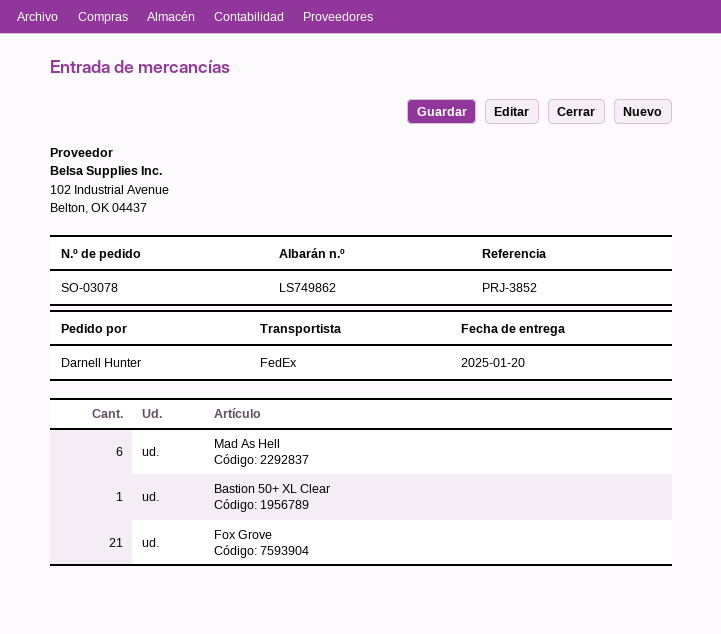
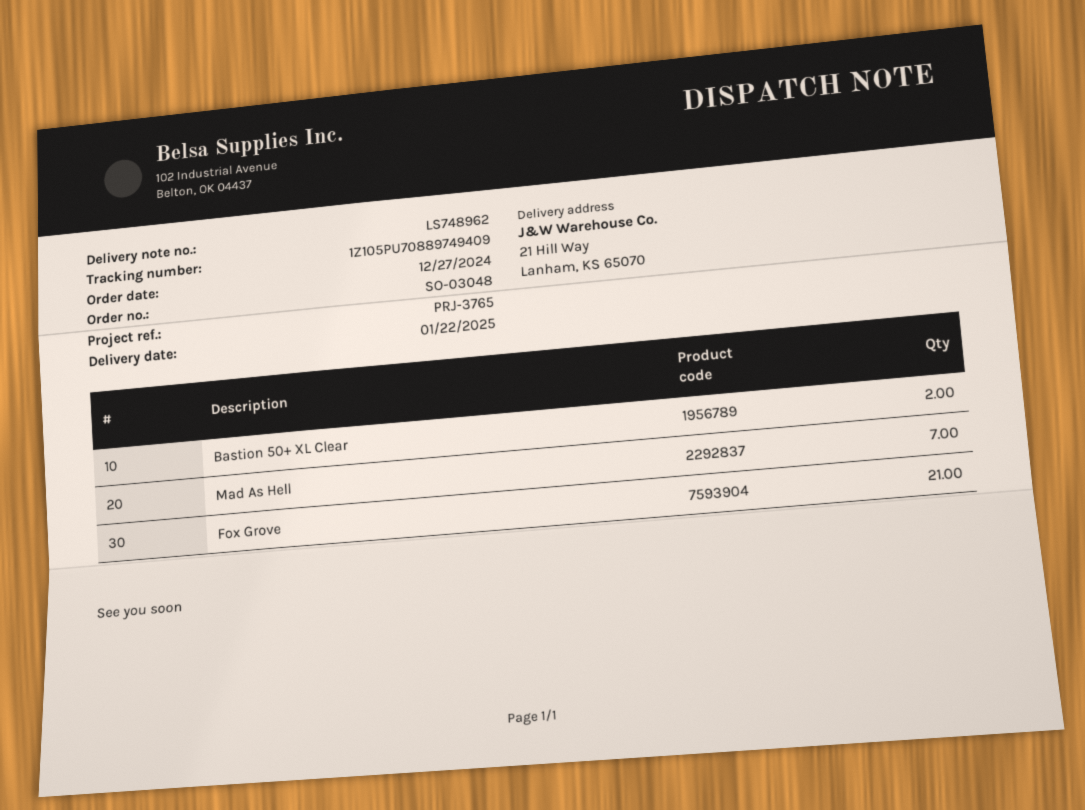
order number: SO-03078 -> SO-03048
delivery note number: LS749862 -> LS748962
delivery date: 2025-01-20 -> 2025-01-22
reference: PRJ-3852 -> PRJ-3765
Mad As Hell: 6 -> 7
Bastion 50+ XL Clear: 1 -> 2

